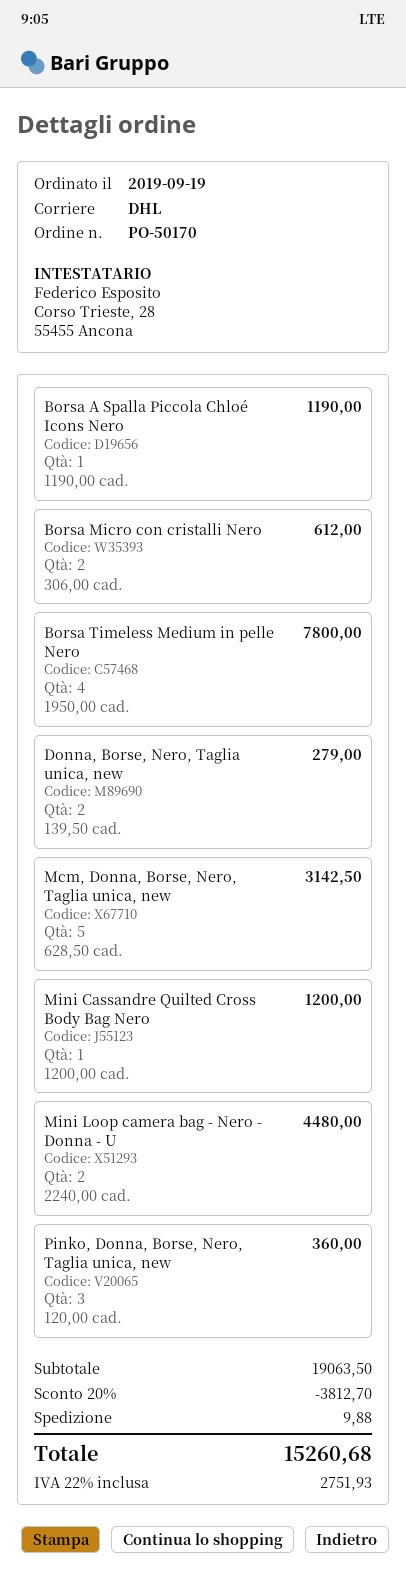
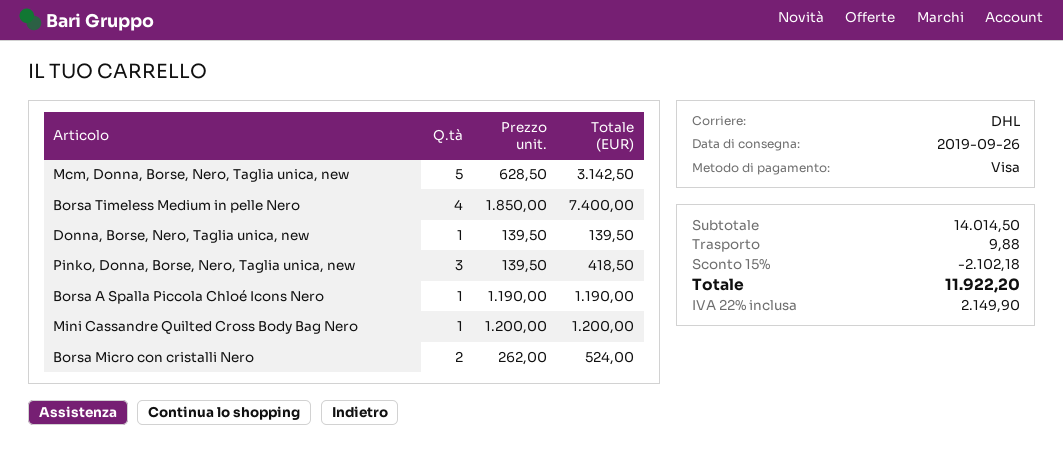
Borsa Micro con cristalli Nero: 2 x 306.00 = 612.00 -> 2 x 262.00 = 524.00
Borsa Timeless Medium in pelle Nero: 4 x 1950.00 = 7800.00 -> 4 x 1850.00 = 7400.00
Donna, Borse, Nero, Taglia unica, new: 2 x 139.50 = 279.00 -> 1 x 139.50 = 139.50
Mini Loop camera bag - Nero - Donna - U: 2 x 2240.00 = 4480.00 -> none
Pinko, Donna, Borse, Nero, Taglia unica, new: 3 x 120.00 = 360.00 -> 3 x 139.50 = 418.50
subtotal: 19063.50 -> 14014.50
discount: 20% = 3812.70 -> 15% = 2102.18
tax: 22% = 2751.93 -> 22% = 2149.90
total: 15260.68 -> 11922.20

